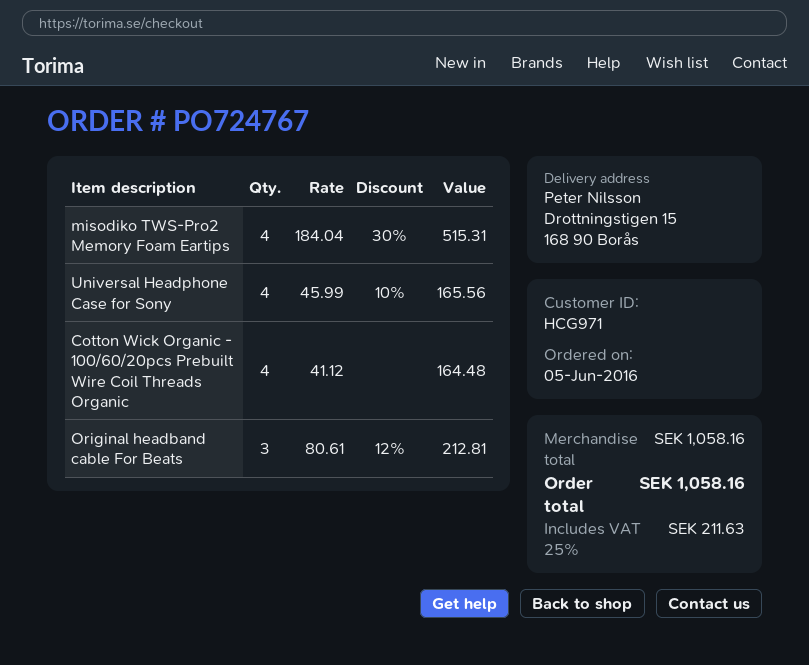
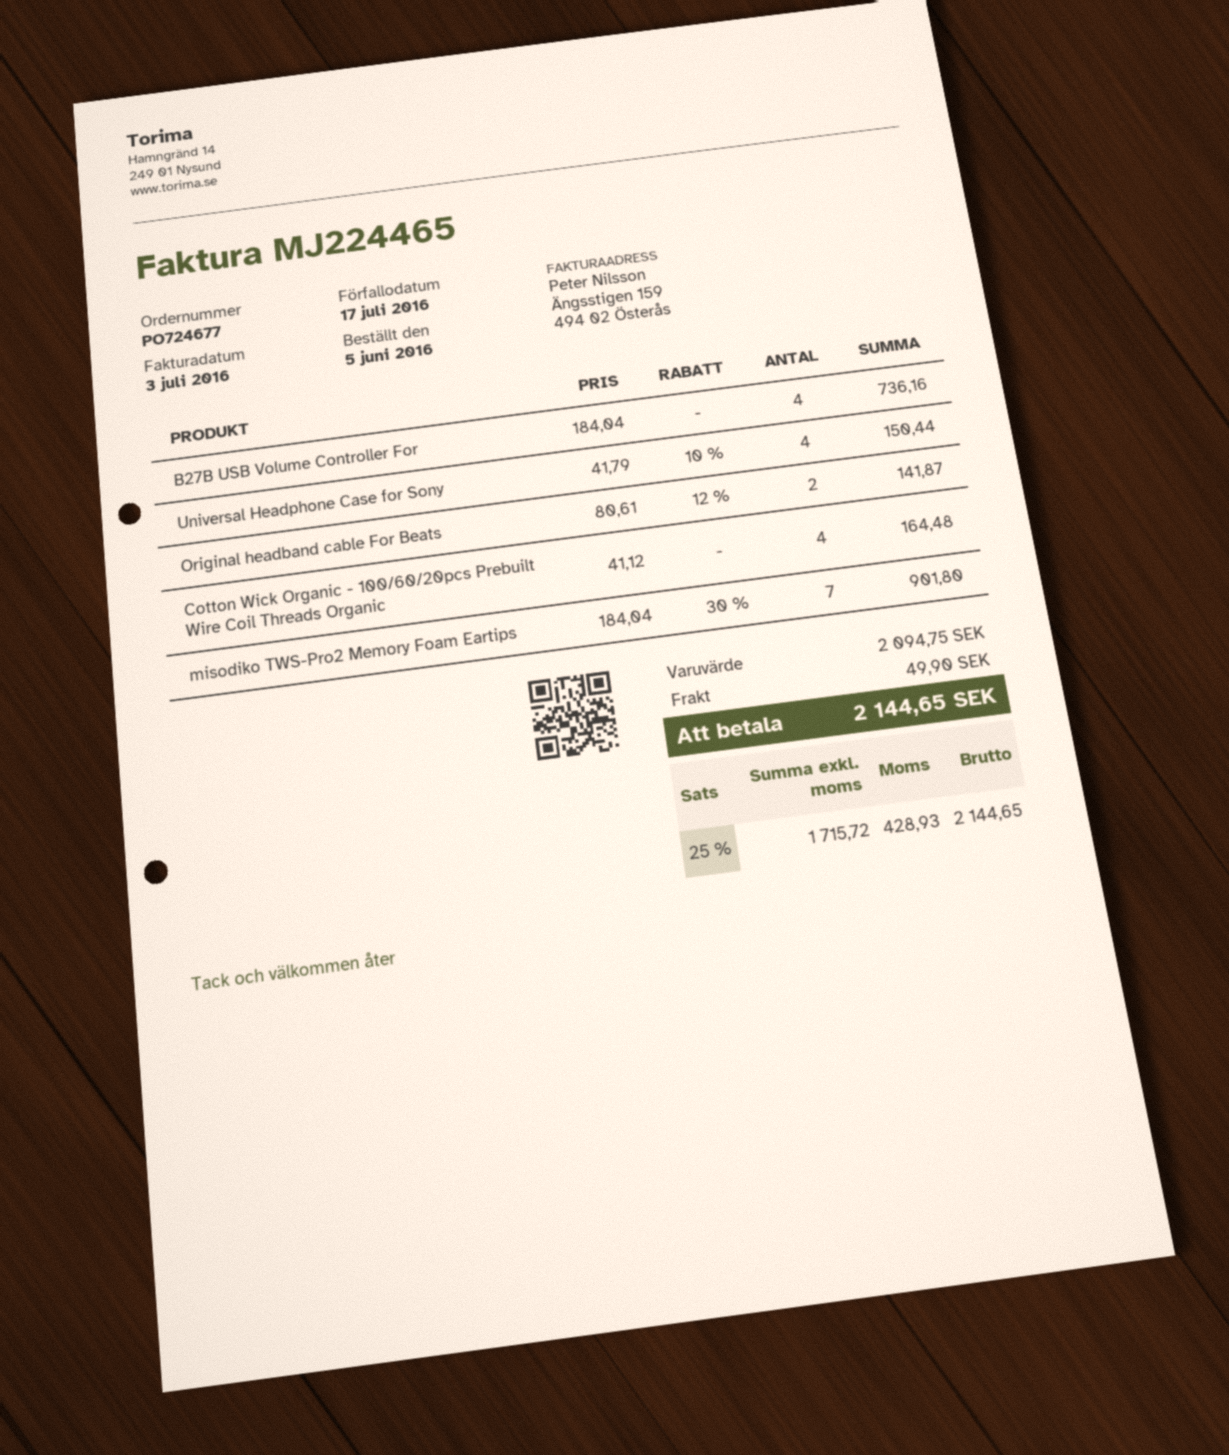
order number: PO724767 -> PO724677
misodiko TWS-Pro2 Memory Foam Eartips: 4 x 184.04 - 30% = 515.31 -> 7 x 184.04 - 30% = 901.80
Universal Headphone Case for Sony: 4 x 45.99 - 10% = 165.56 -> 4 x 41.79 - 10% = 150.44
Original headband cable For Beats: 3 x 80.61 - 12% = 212.81 -> 2 x 80.61 - 12% = 141.87
B27B USB Volume Controller For: none -> 4 x 184.04 = 736.16
subtotal: 1058.16 -> 2094.75
shipping: none -> 49.90
tax: 25% = 211.63 -> 25% = 428.93
total: 1058.16 -> 2144.65

